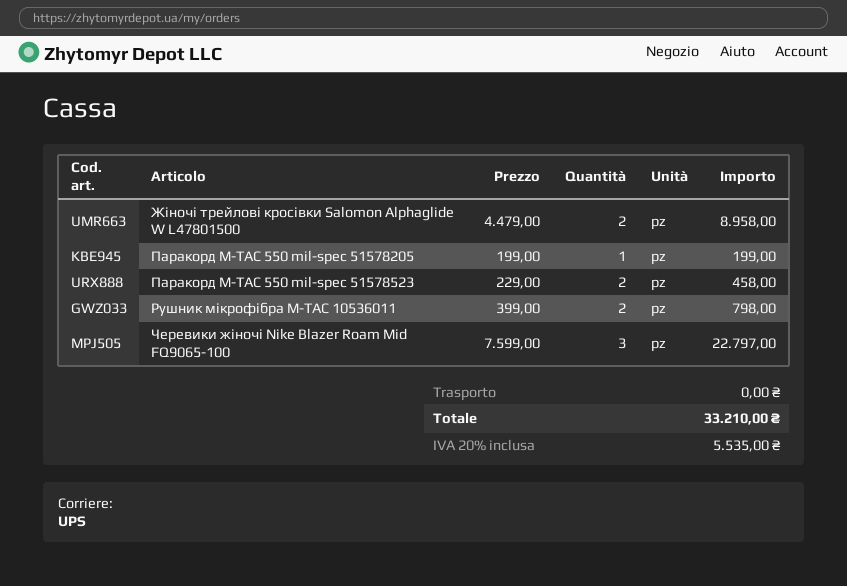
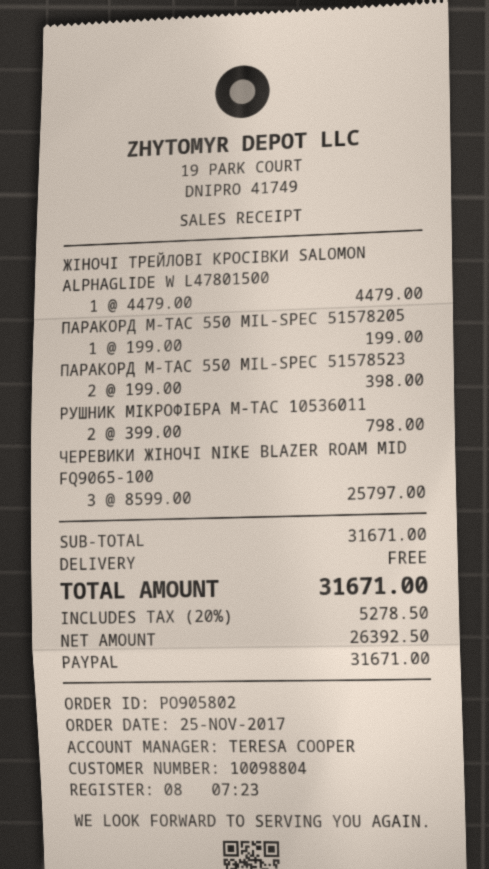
Жіночі трейлові кросівки Salomon Alphaglide W L47801500: 2 x 4479.00 = 8958.00 -> 1 x 4479.00 = 4479.00
Паракорд M-TAC 550 mil-spec 51578523: 2 x 229.00 = 458.00 -> 2 x 199.00 = 398.00
Черевики жіночі Nike Blazer Roam Mid FQ9065-100: 3 x 7599.00 = 22797.00 -> 3 x 8599.00 = 25797.00
tax: 20% = 5535.00 -> 20% = 5278.50
total: 33210.00 -> 31671.00

